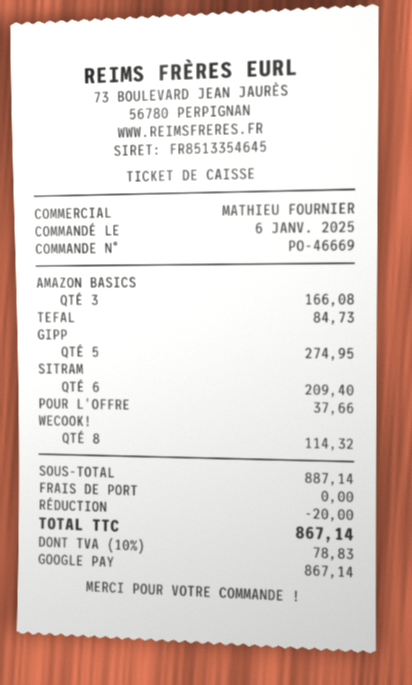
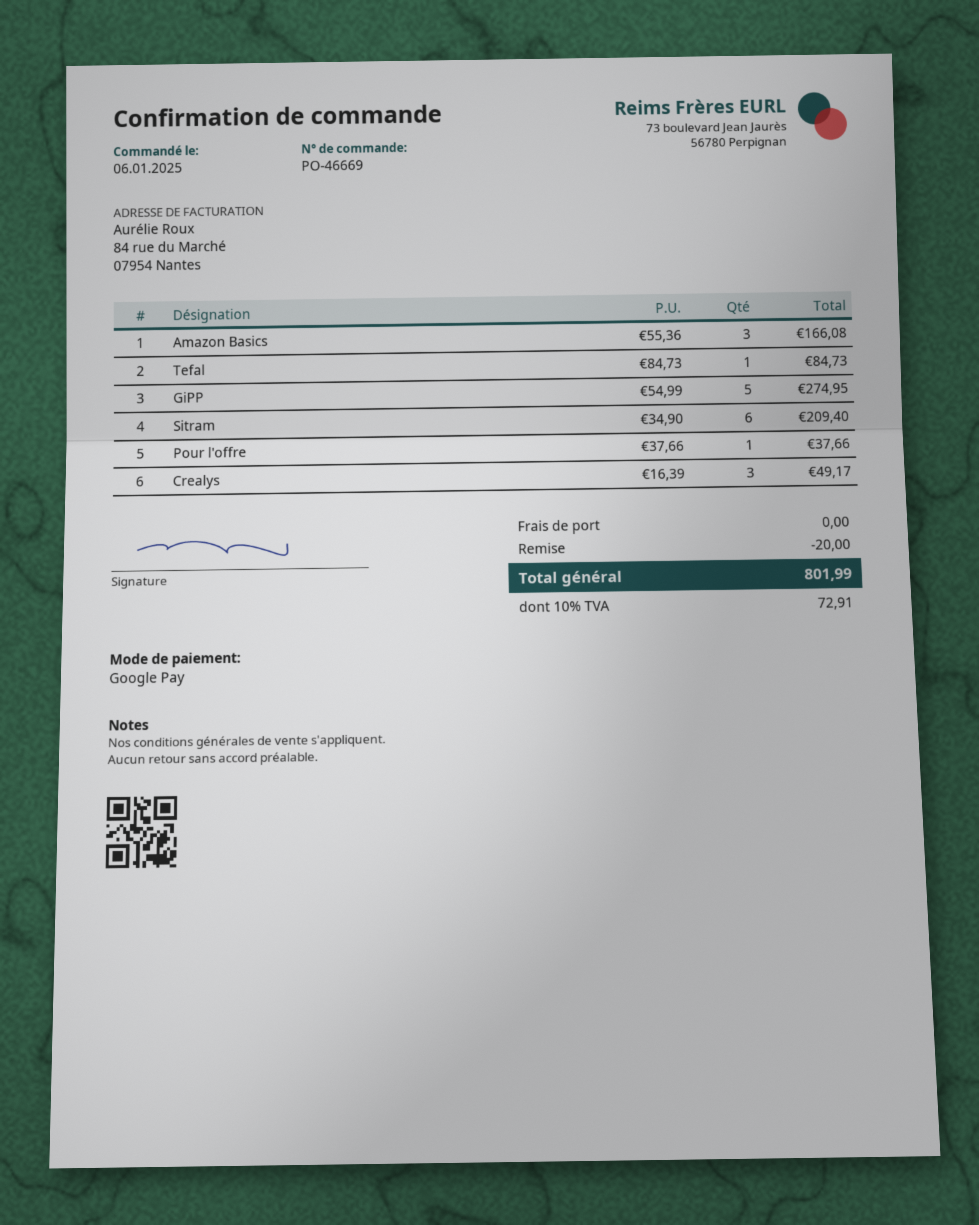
WECOOK!: 8 for 114.32 -> none
Crealys: none -> 3 for 49.17
tax: 10% = 78.83 -> 10% = 72.91
total: 867.14 -> 801.99

